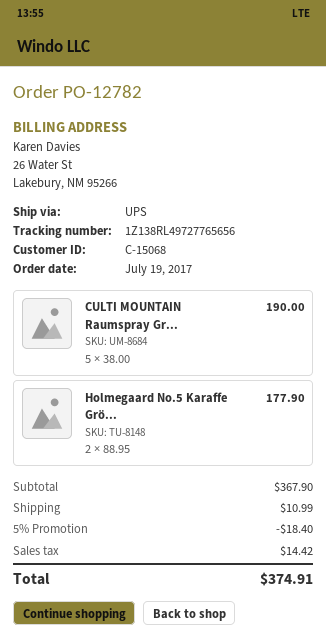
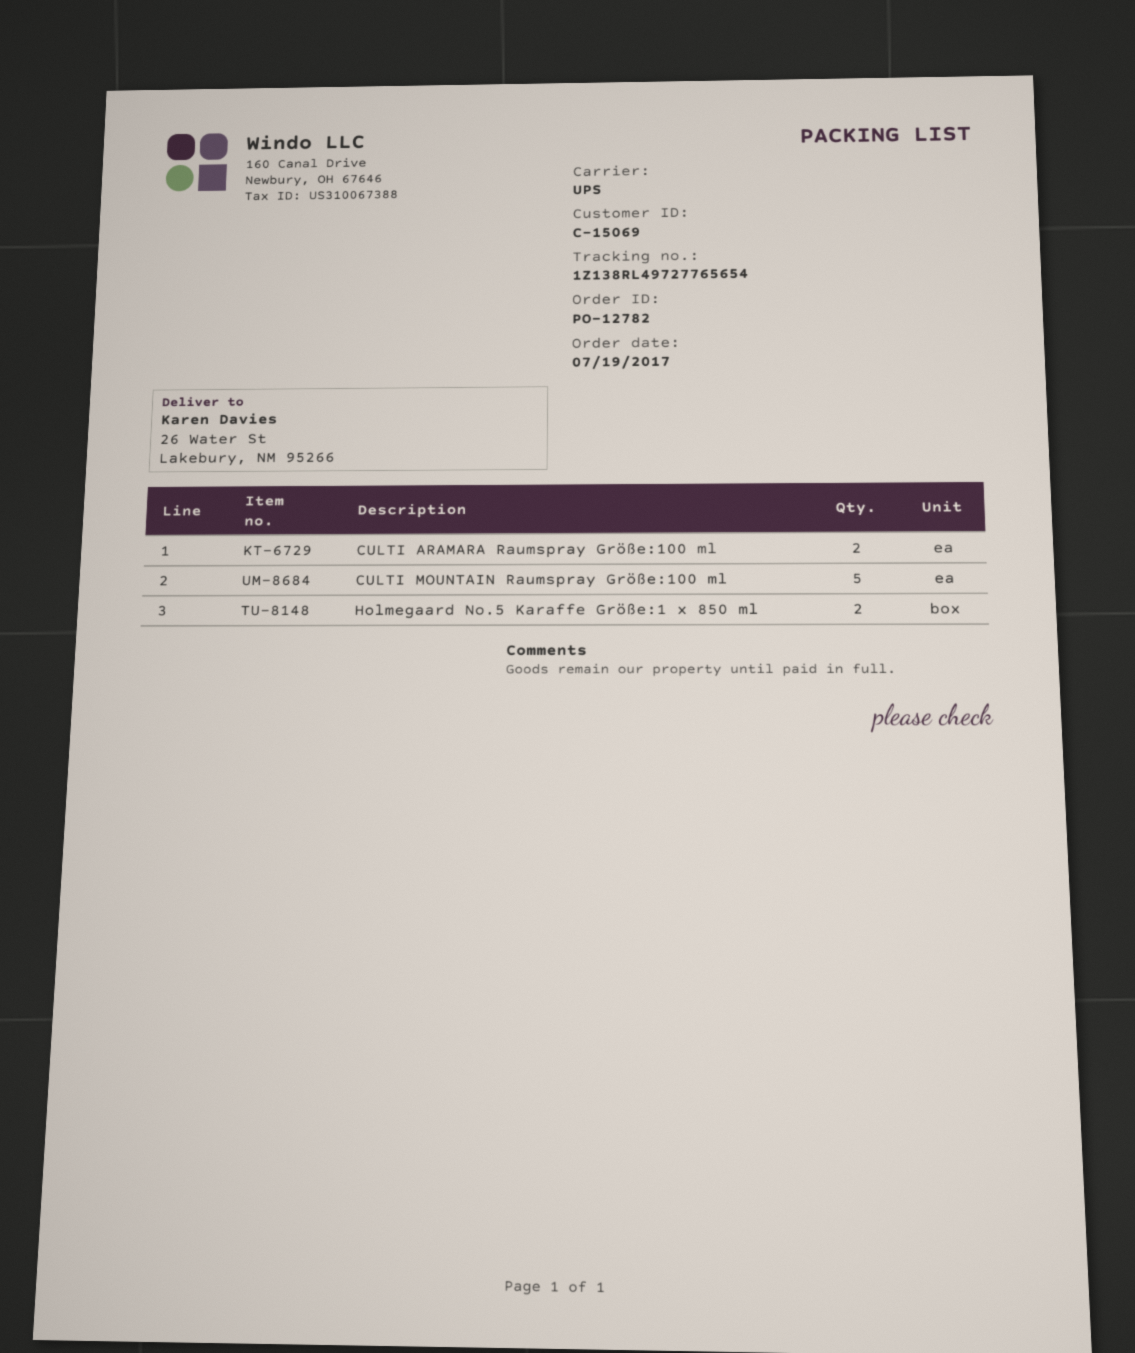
customer number: C-15068 -> C-15069
tracking number: 1Z138RL49727765656 -> 1Z138RL49727765654
CULTI ARAMARA Raumspray Größe:100 ml: none -> 2

